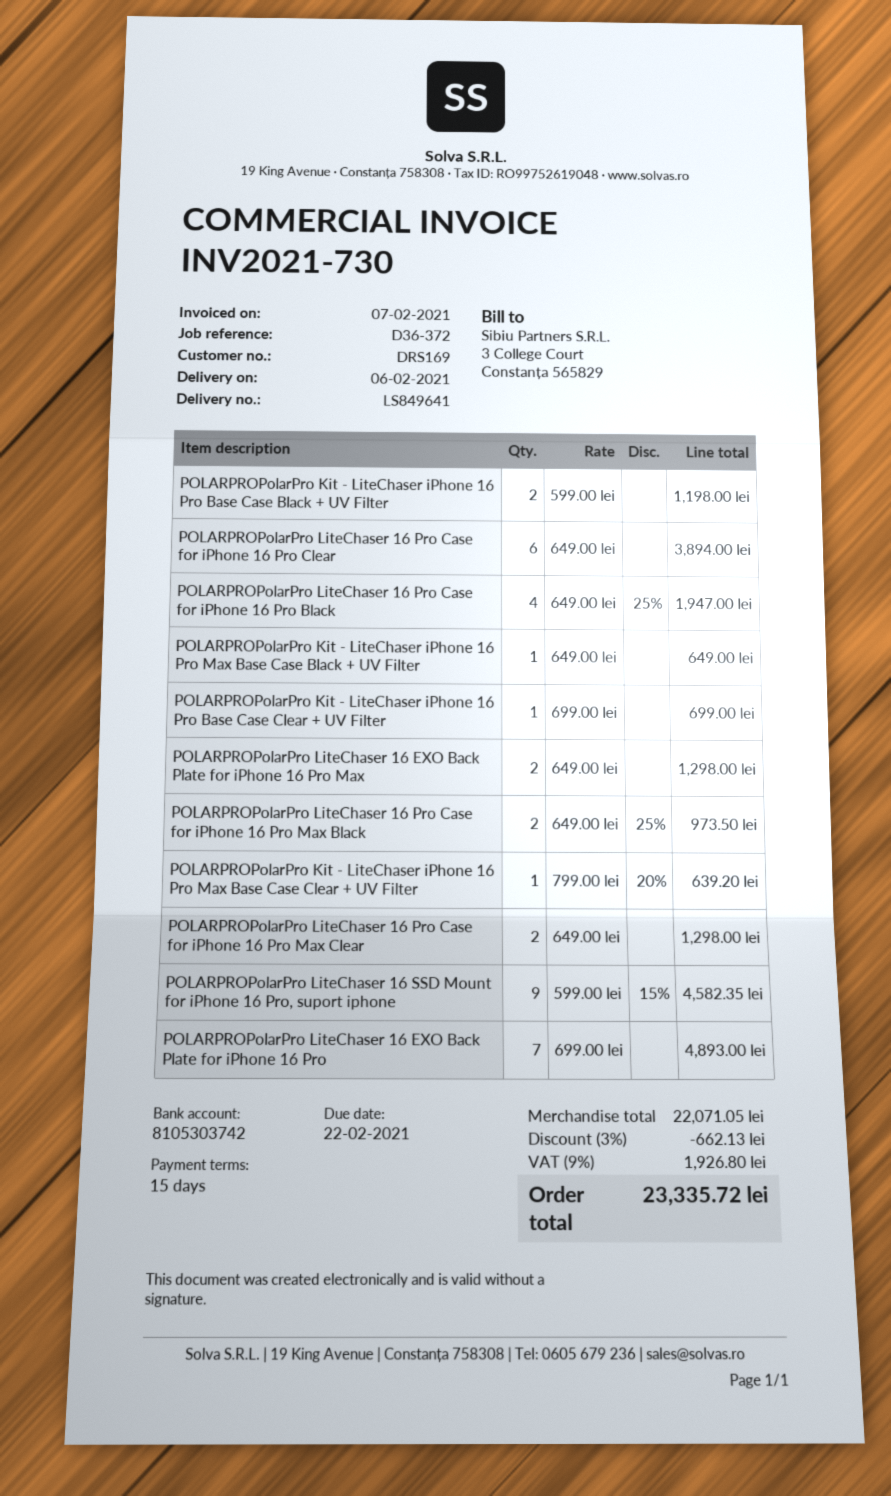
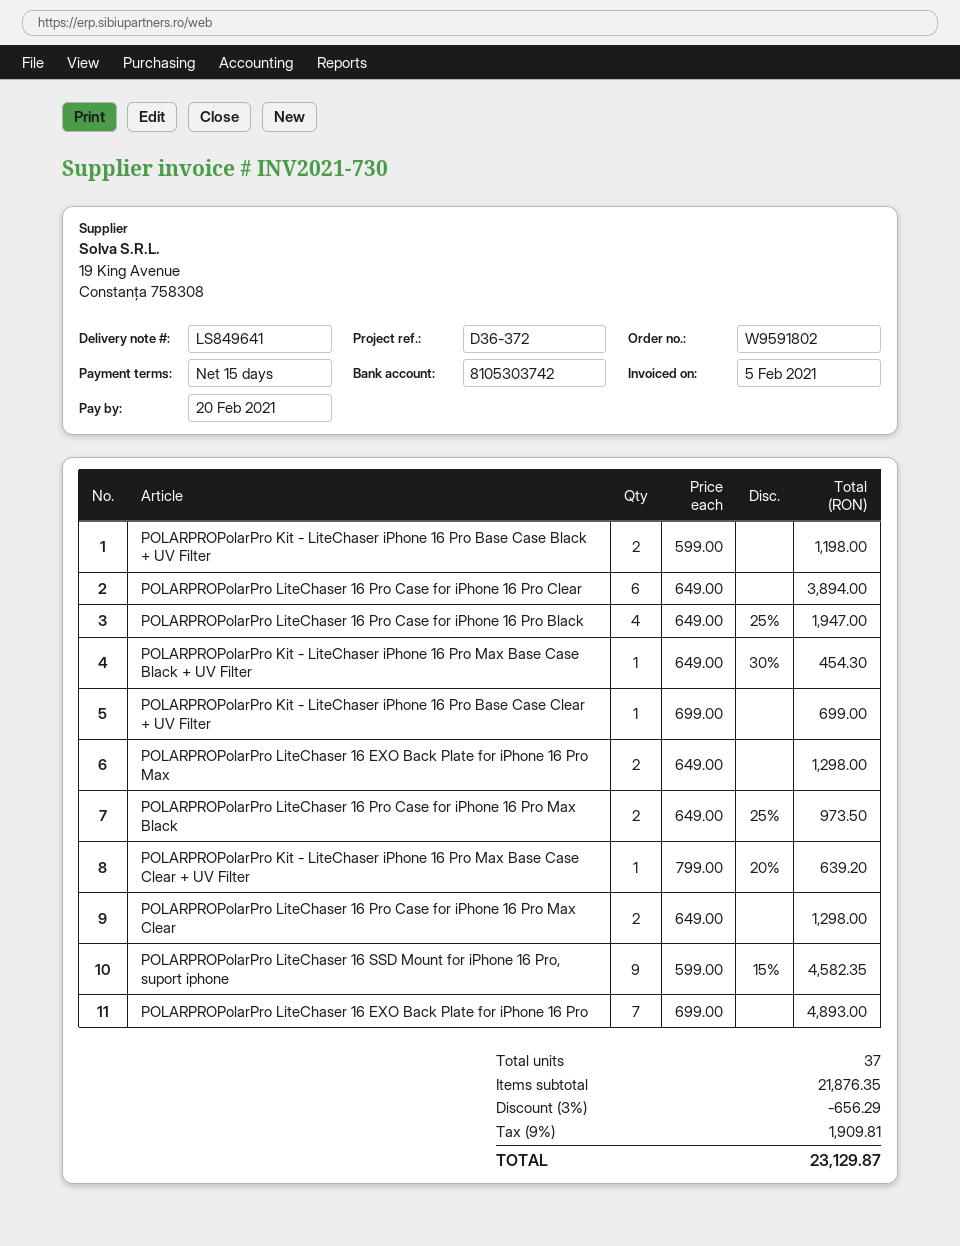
invoice date: 2021-02-07 -> 2021-02-05
due date: 2021-02-22 -> 2021-02-20
POLARPROPolarPro Kit - LiteChaser iPhone 16 Pro Max Base Case Black + UV Filter: 1 x 649.00 = 649.00 -> 1 x 649.00 - 30% = 454.30
subtotal: 22071.05 -> 21876.35
discount: 3% = 662.13 -> 3% = 656.29
tax: 9% = 1926.80 -> 9% = 1909.81
total: 23335.72 -> 23129.87

